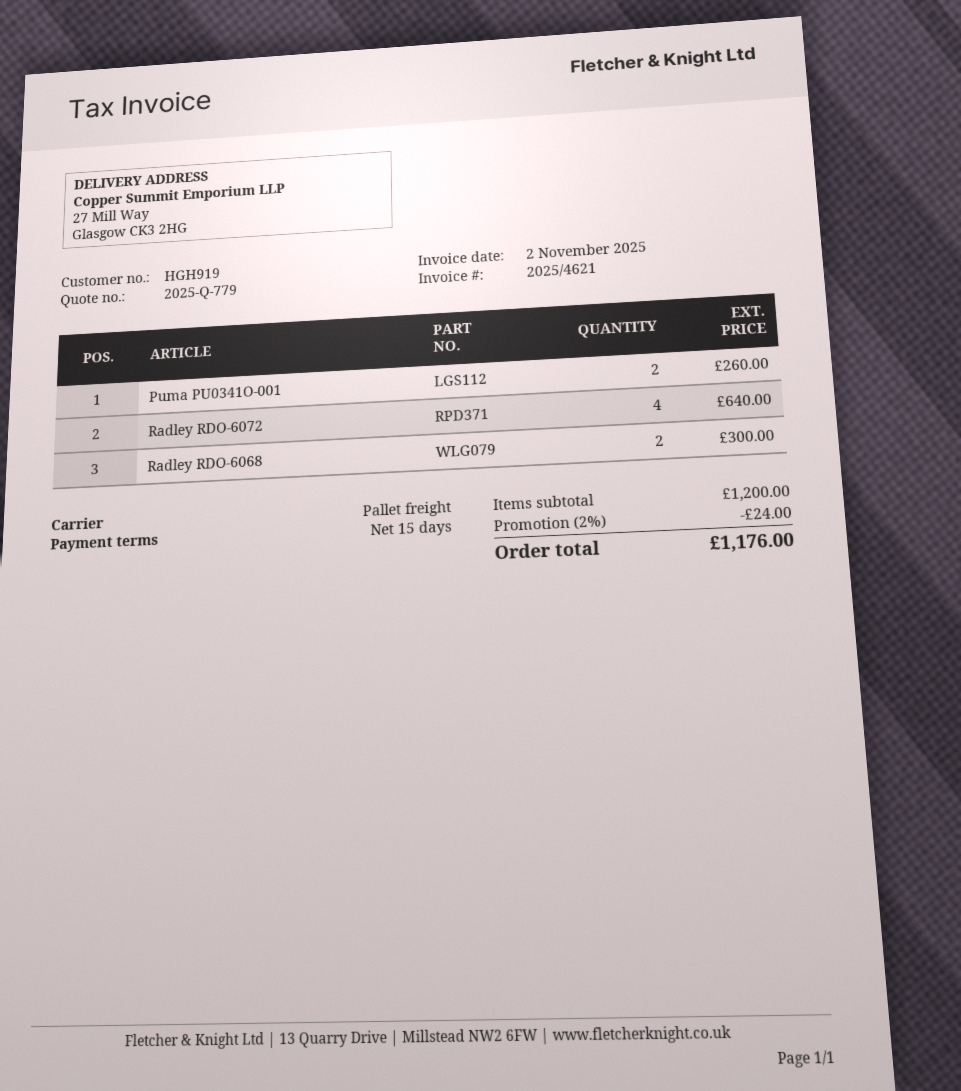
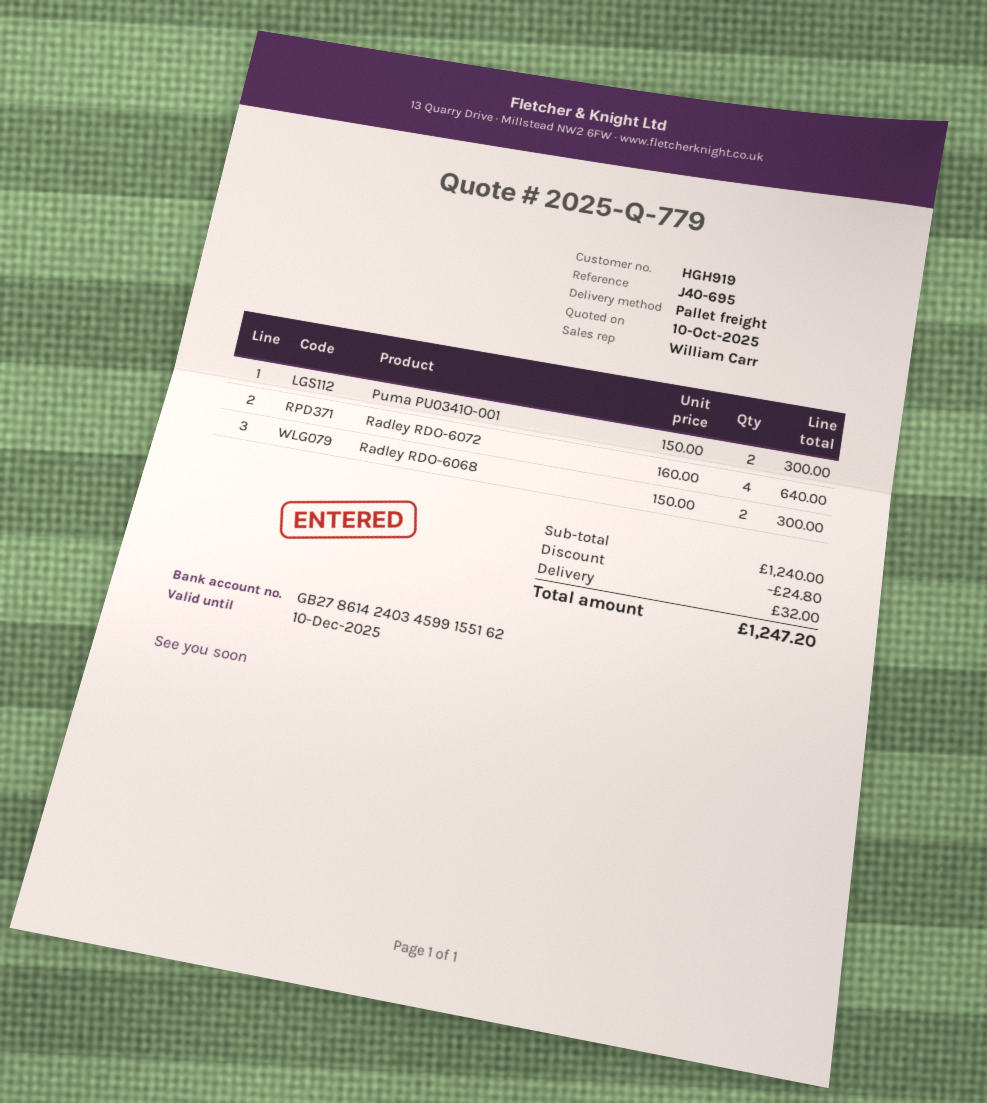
Puma PU0341O-001: 2 for 260.00 -> 2 for 300.00
subtotal: 1200.00 -> 1240.00
discount: 24.00 -> 24.80
shipping: none -> 32.00
total: 1176.00 -> 1247.20

